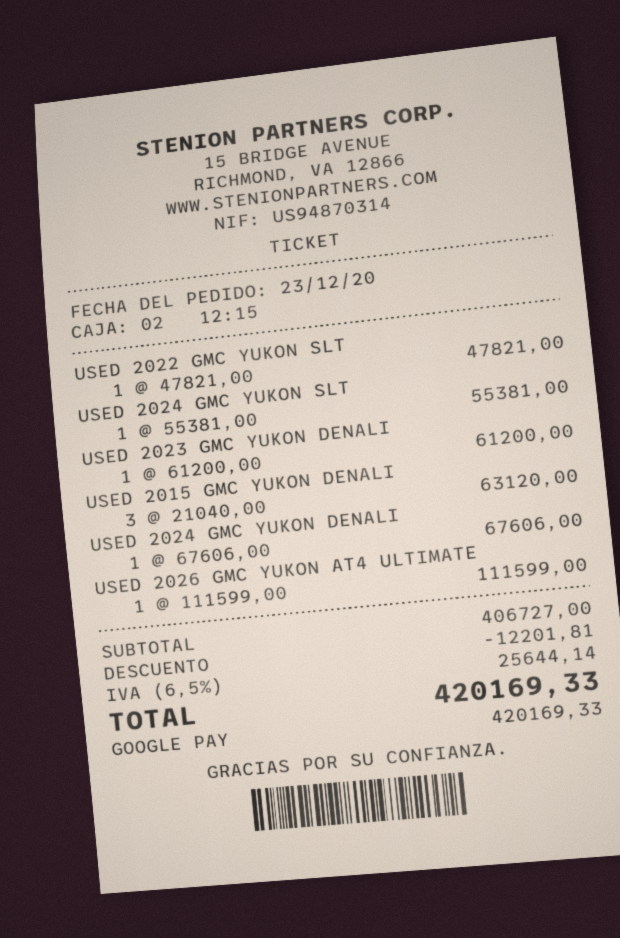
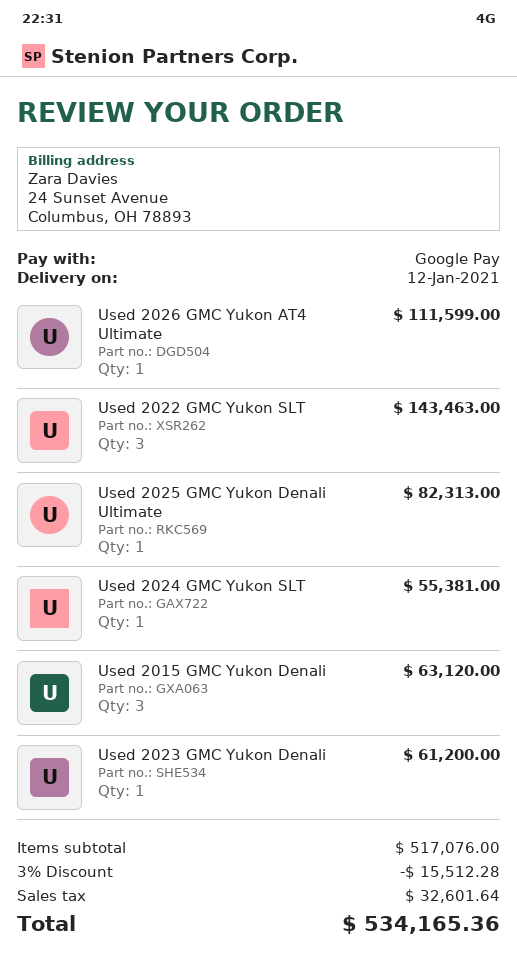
USED 2022 GMC YUKON SLT: 1 for 47821.00 -> 3 for 143463.00
USED 2024 GMC YUKON DENALI: 1 for 67606.00 -> none
Used 2025 GMC Yukon Denali Ultimate: none -> 1 for 82313.00
subtotal: 406727.00 -> 517076.00
discount: 12201.81 -> 15512.28
tax: 25644.14 -> 32601.64
total: 420169.33 -> 534165.36

